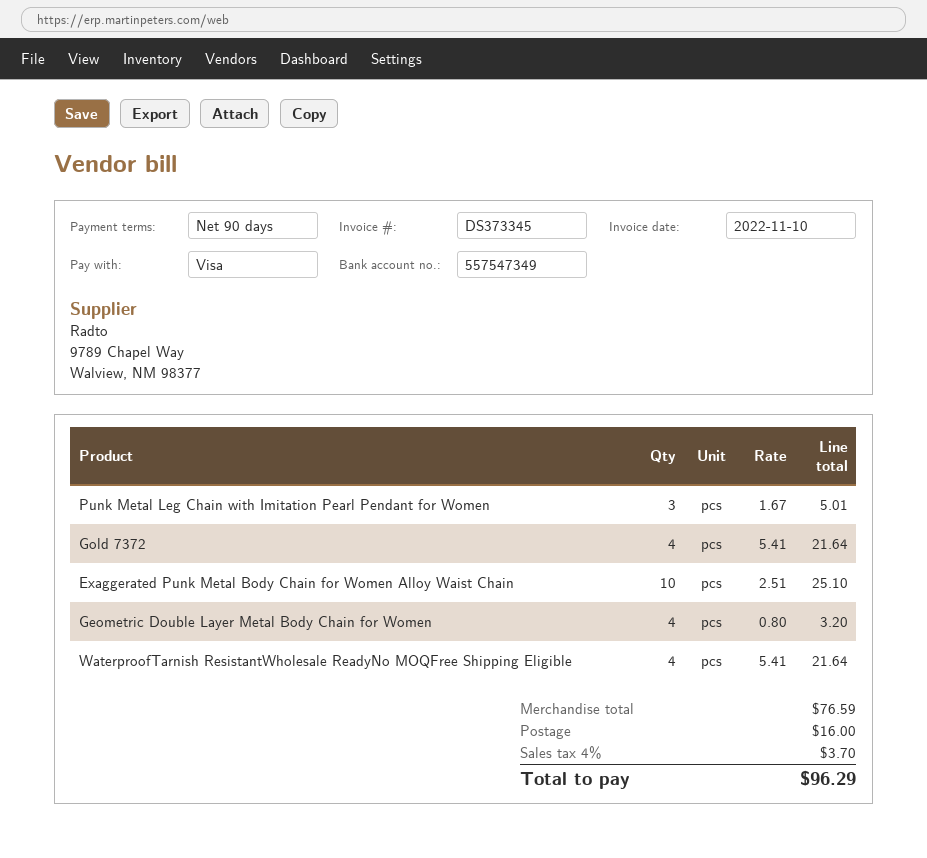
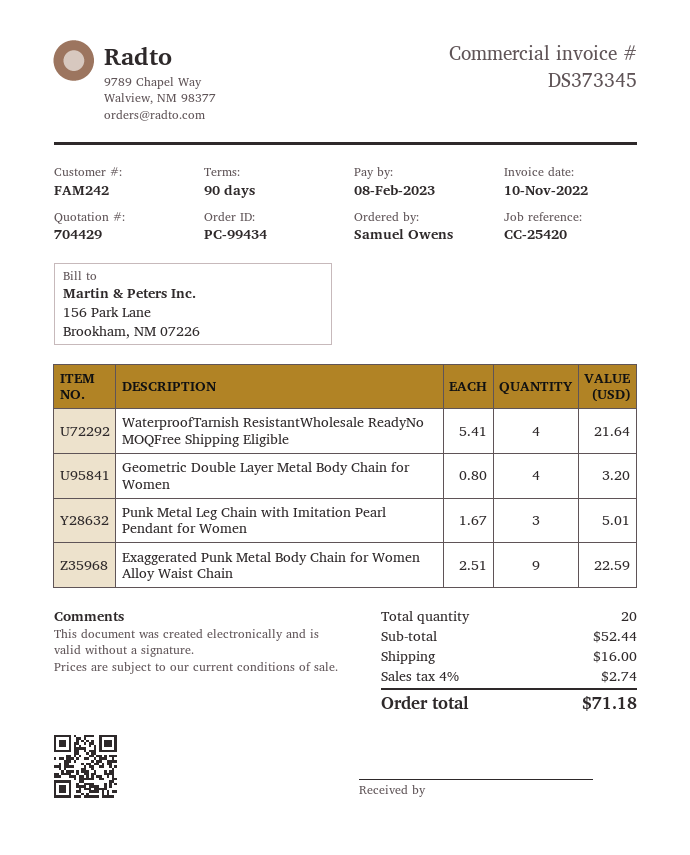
Gold 7372: 4 x 5.41 = 21.64 -> none
Exaggerated Punk Metal Body Chain for Women Alloy Waist Chain: 10 x 2.51 = 25.10 -> 9 x 2.51 = 22.59
subtotal: 76.59 -> 52.44
tax: 4% = 3.70 -> 4% = 2.74
total: 96.29 -> 71.18

